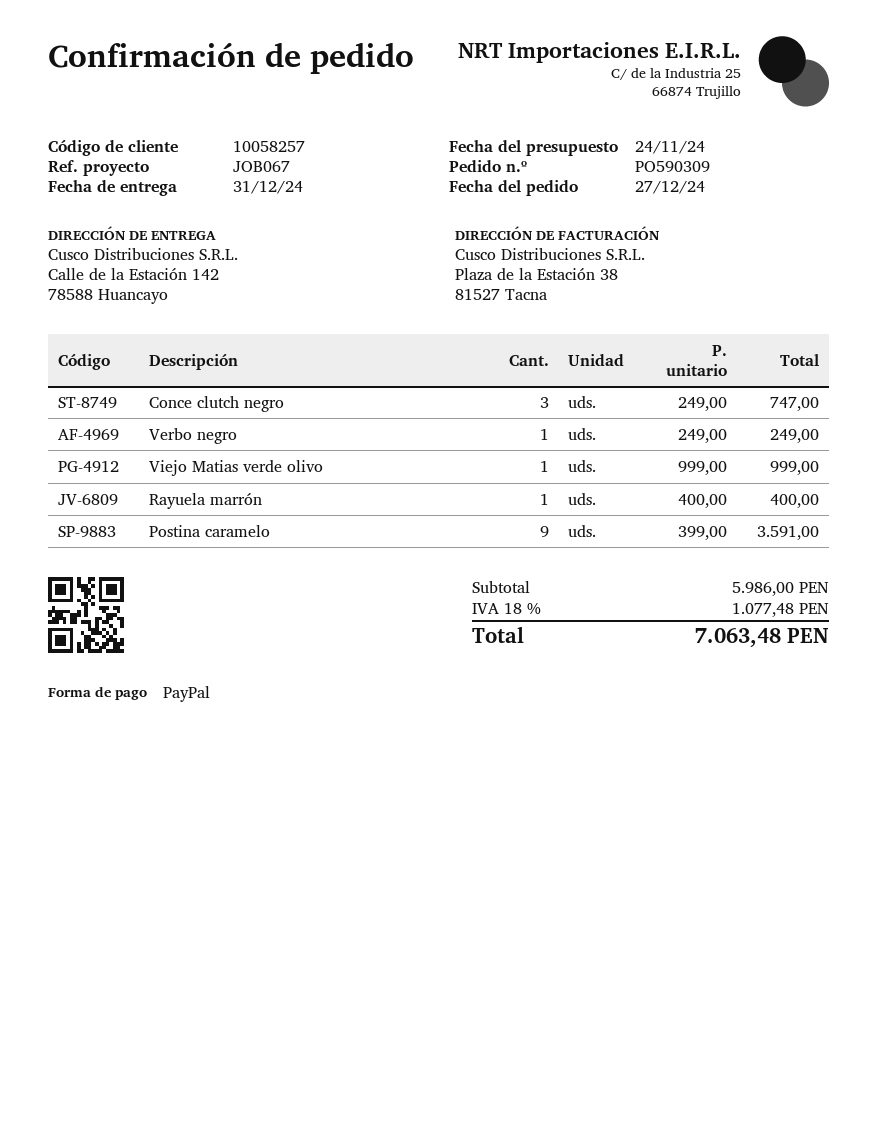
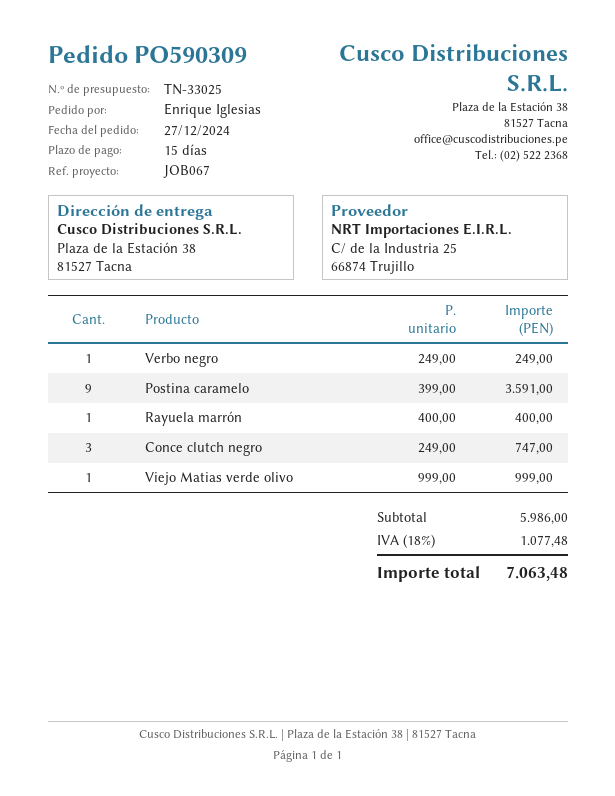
ship to: Calle de la Estación 142, 78588 Huancayo -> Plaza de la Estación 38, 81527 Tacna

